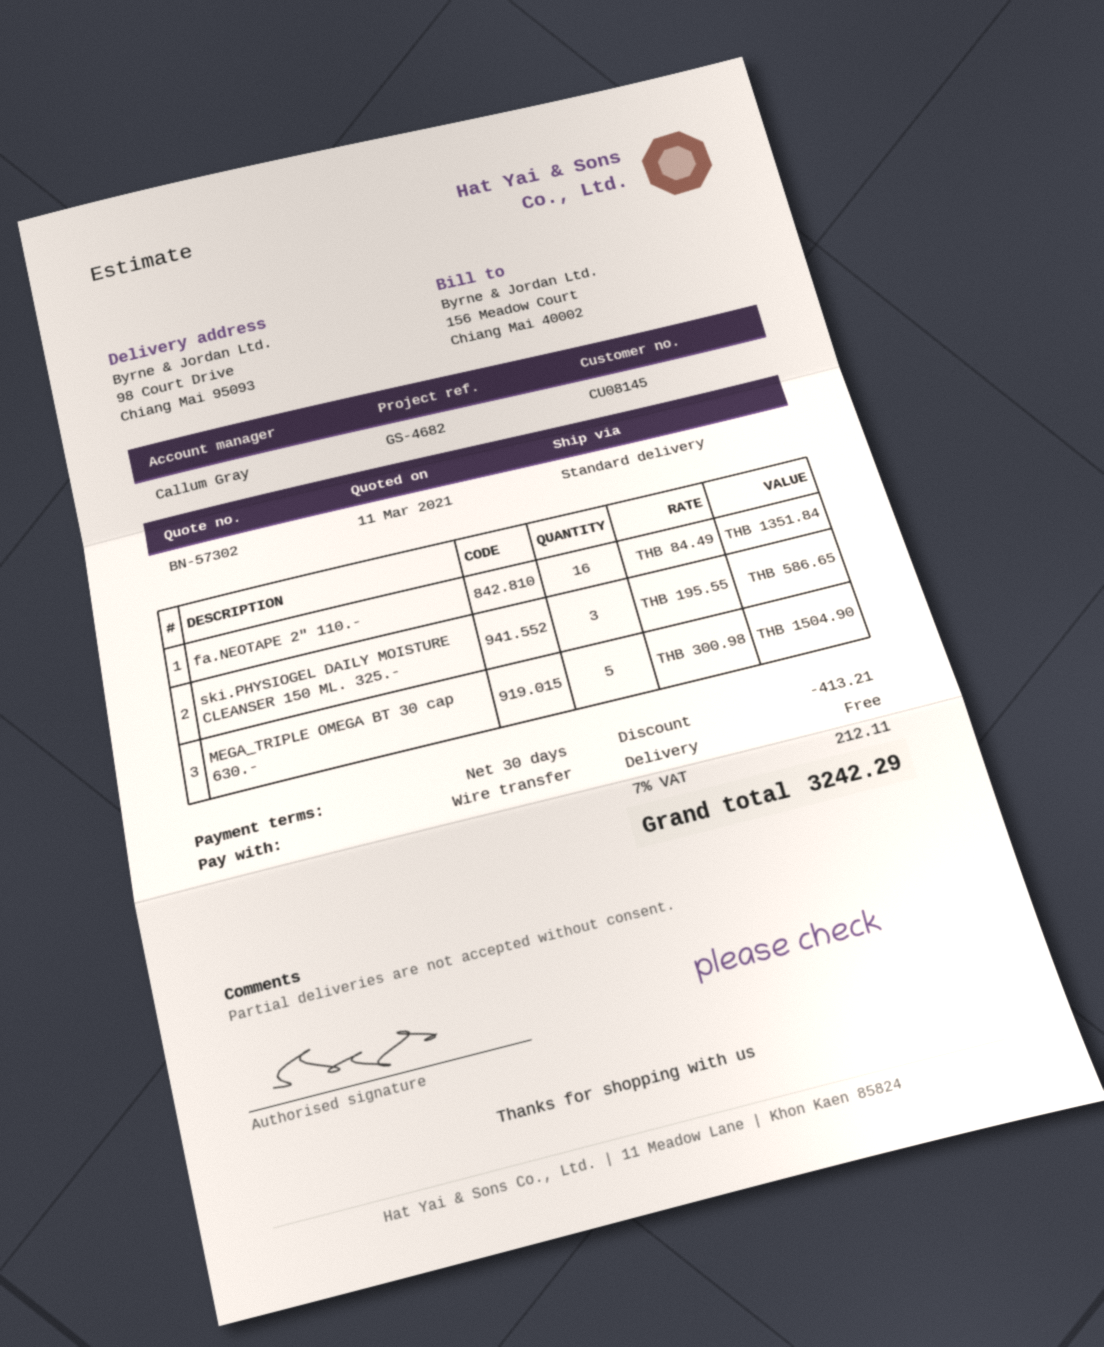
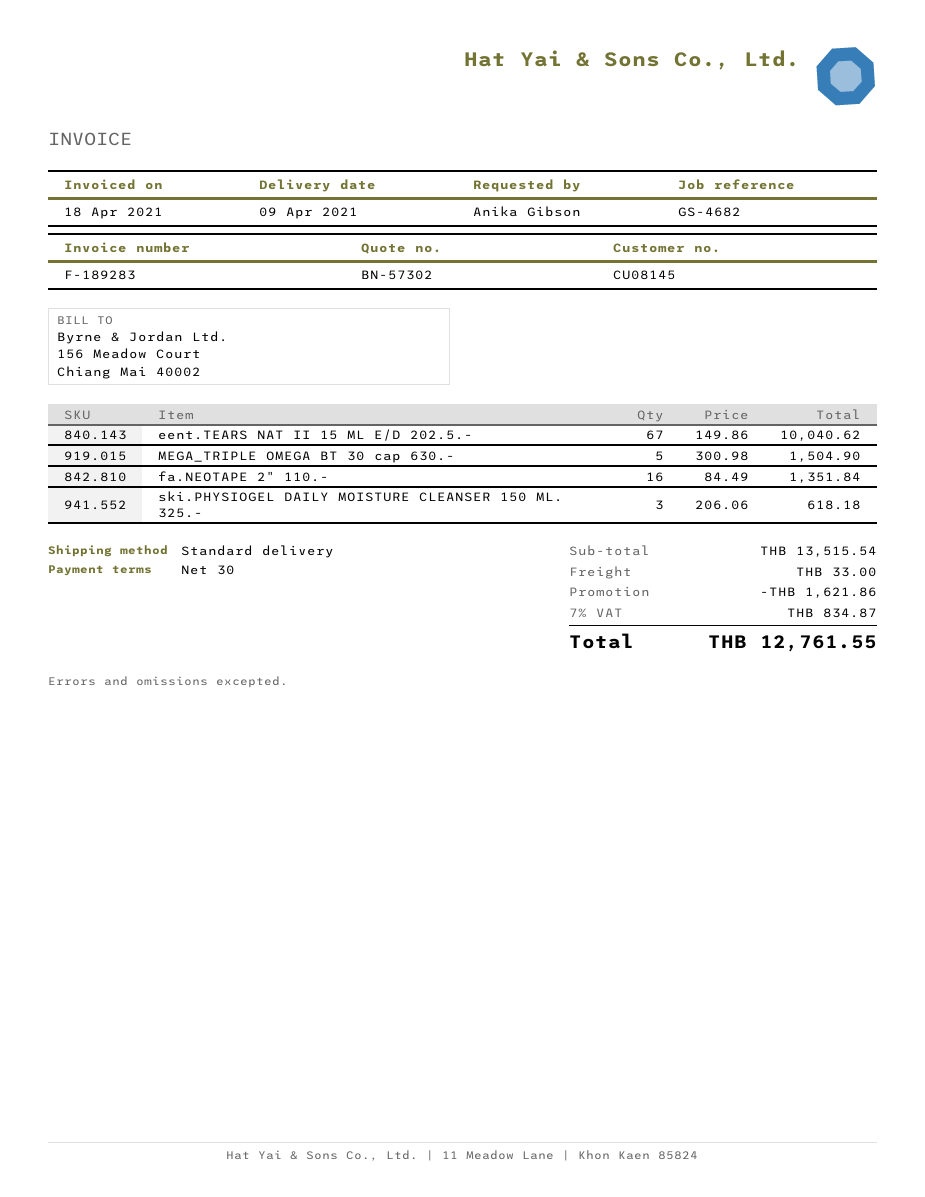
ski.PHYSIOGEL DAILY MOISTURE CLEANSER 150 ML. 325.-: 3 x 195.55 = 586.65 -> 3 x 206.06 = 618.18
eent.TEARS NAT II 15 ML E/D 202.5.-: none -> 67 x 149.86 = 10040.62
discount: 413.21 -> 1621.86
shipping: 0.00 -> 33.00
tax: 7% = 212.11 -> 7% = 834.87
total: 3242.29 -> 12761.55

